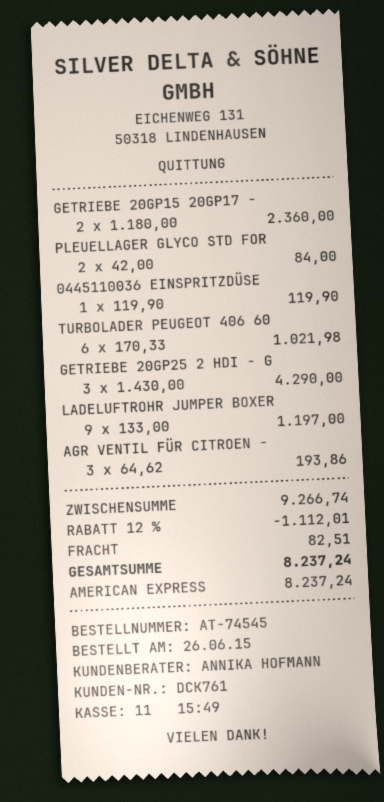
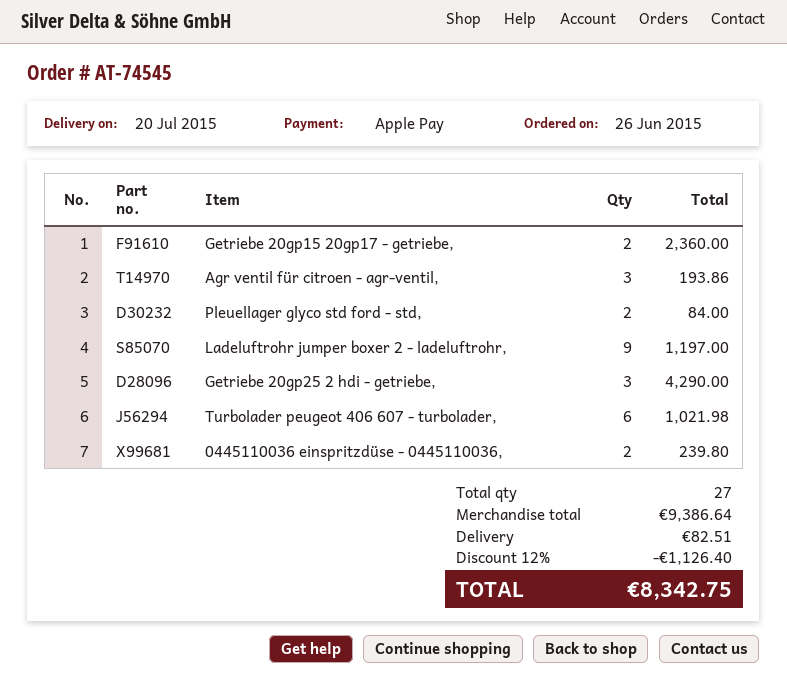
payment method: American Express -> Apple Pay
0445110036 EINSPRITZDÜSE: 1 for 119.90 -> 2 for 239.80
subtotal: 9266.74 -> 9386.64
discount: 12% = 1112.01 -> 12% = 1126.40
total: 8237.24 -> 8342.75

